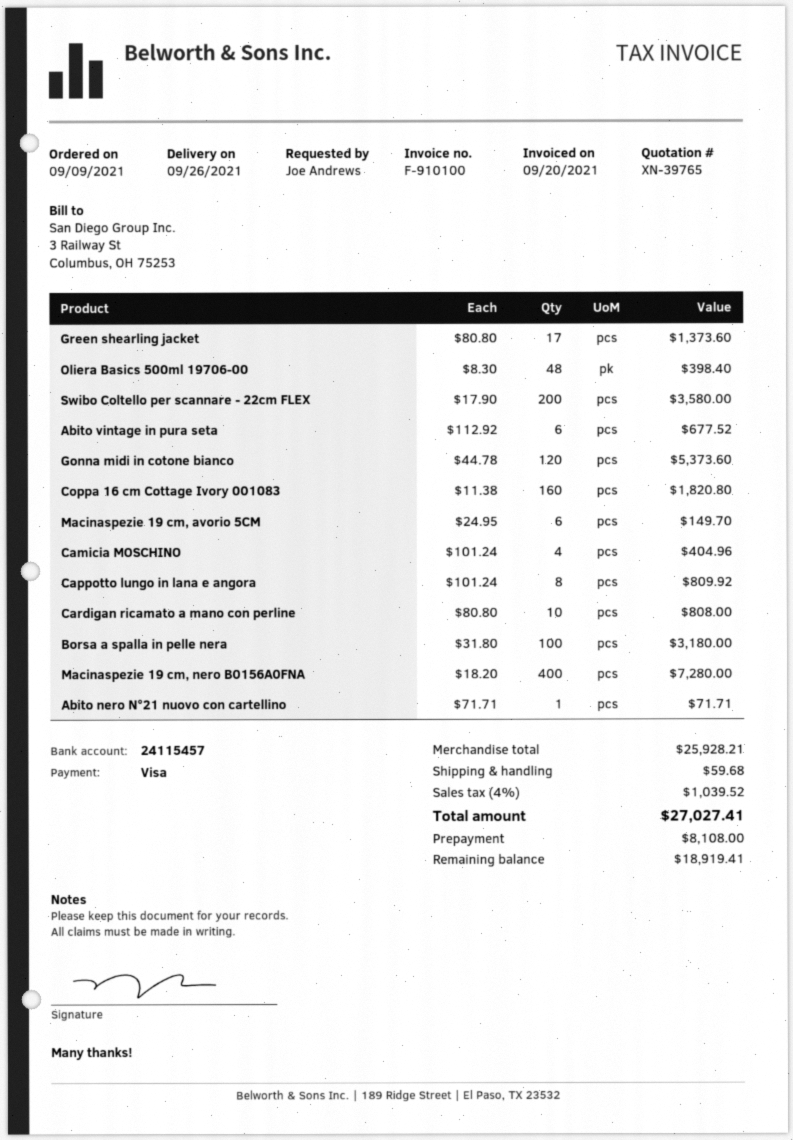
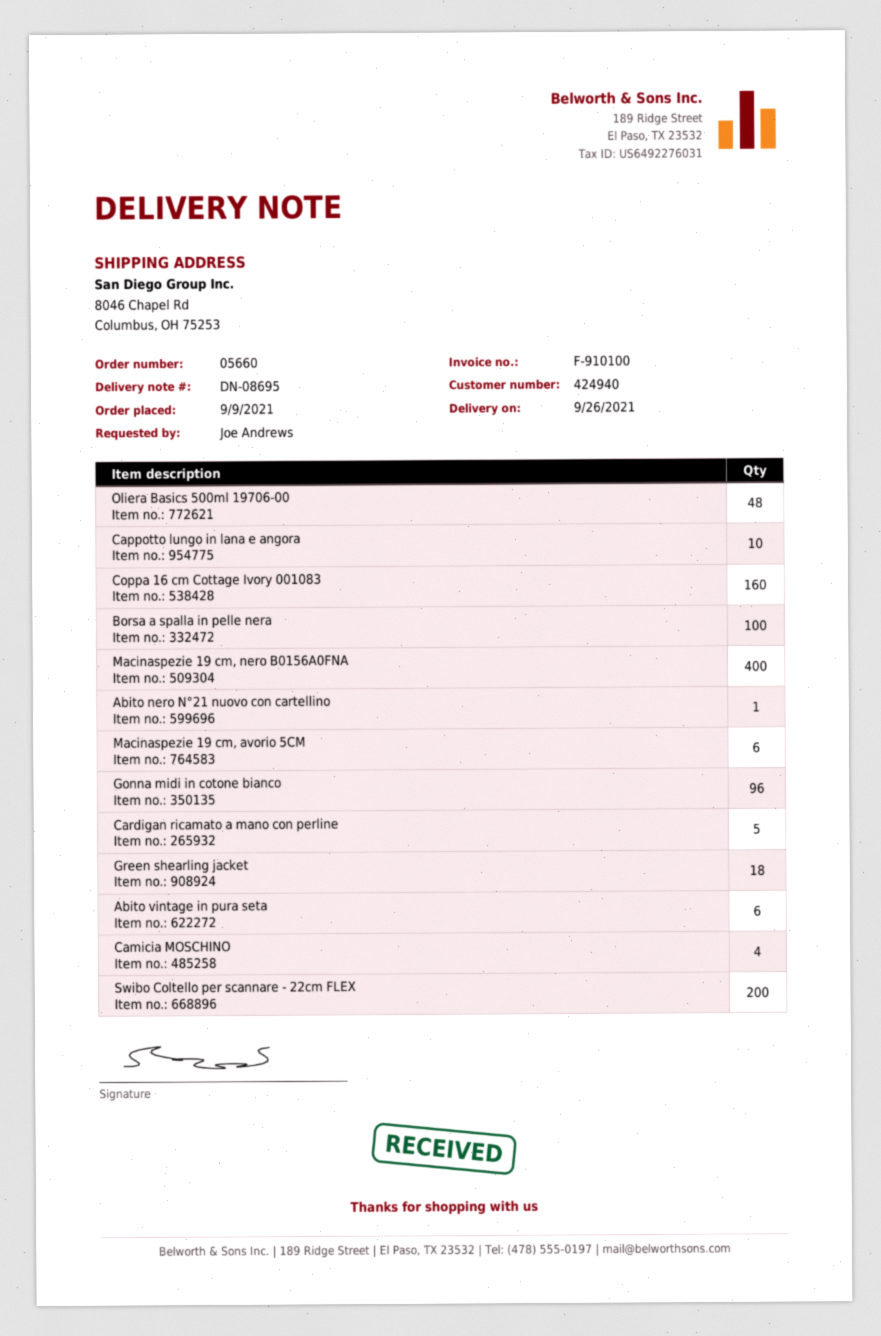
Green shearling jacket: 17 -> 18
Gonna midi in cotone bianco: 120 -> 96
Cappotto lungo in lana e angora: 8 -> 10
Cardigan ricamato a mano con perline: 10 -> 5

